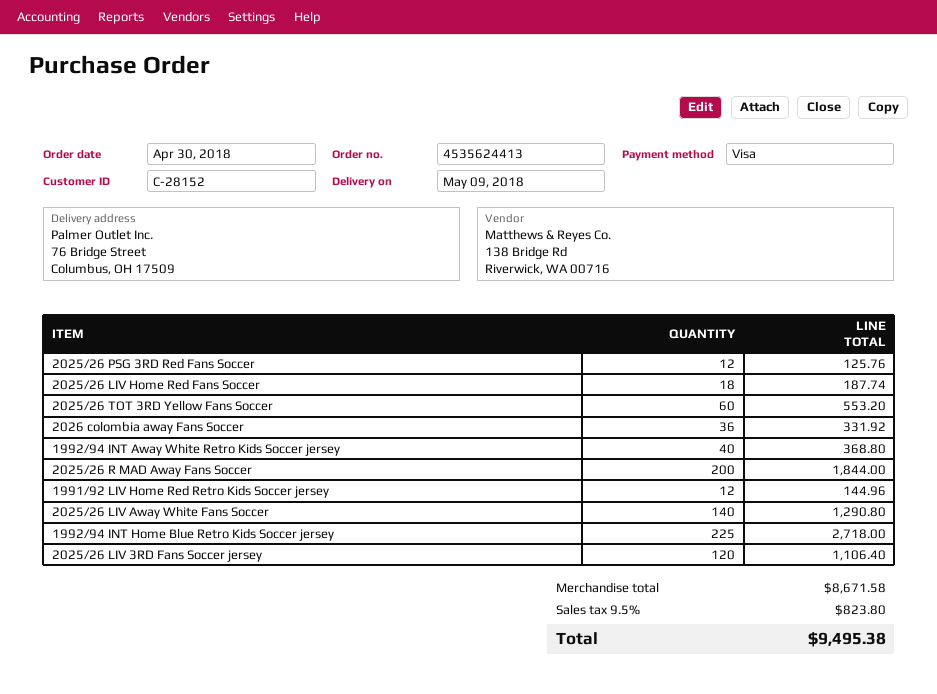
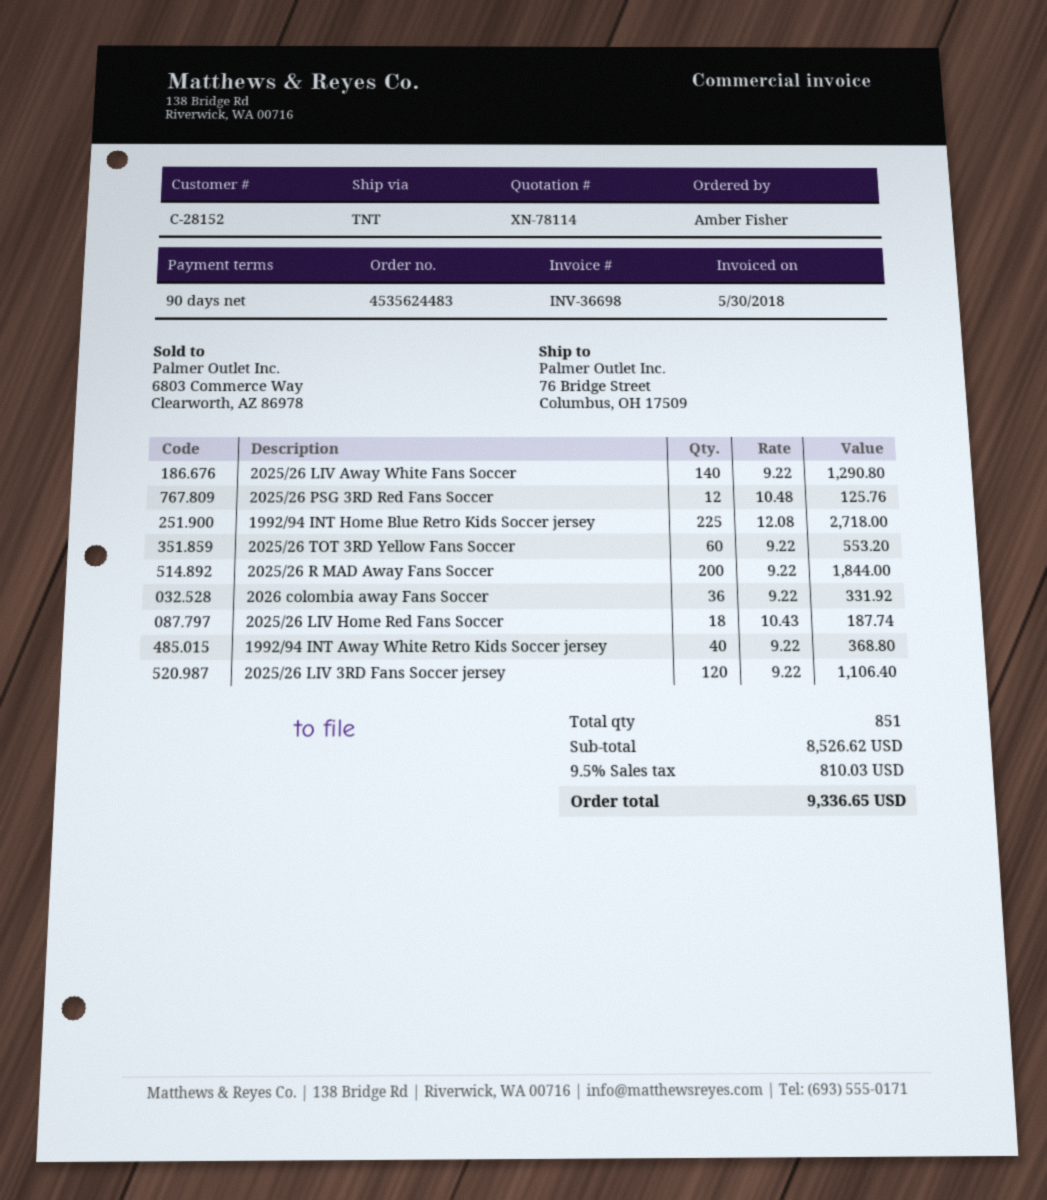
order number: 4535624413 -> 4535624483
1991/92 LIV Home Red Retro Kids Soccer jersey: 12 for 144.96 -> none
subtotal: 8671.58 -> 8526.62
tax: 9.5% = 823.80 -> 9.5% = 810.03
total: 9495.38 -> 9336.65

